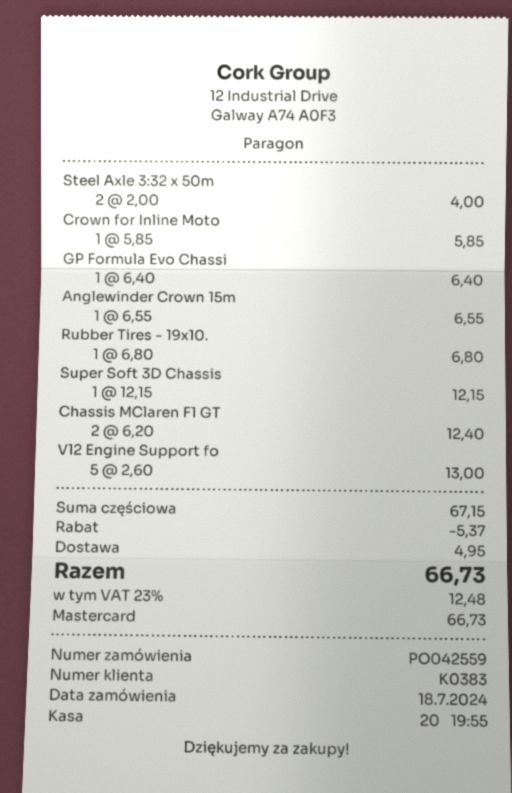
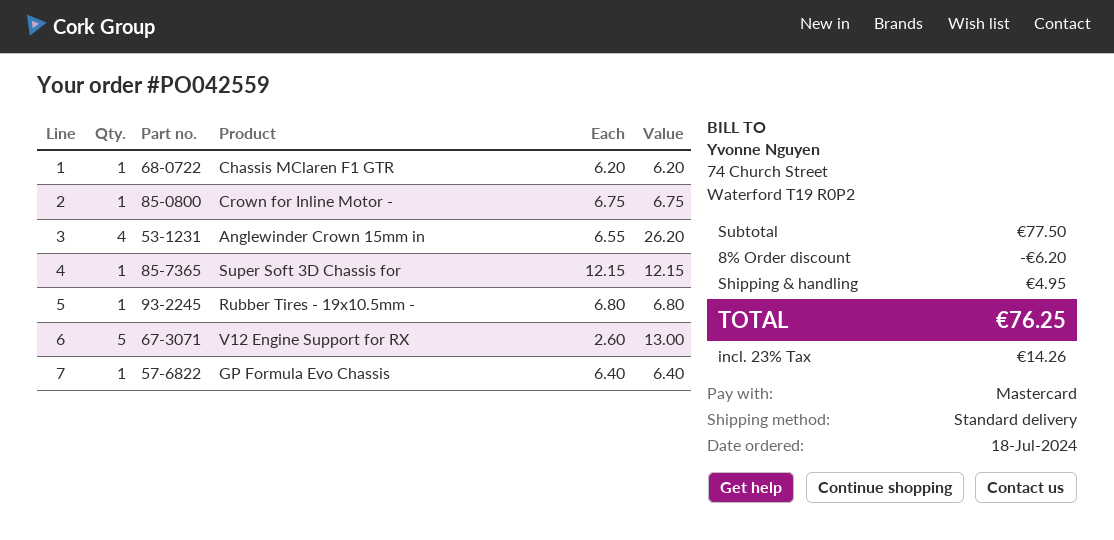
Steel Axle 3:32 x 50m: 2 x 2.00 = 4.00 -> none
Crown for Inline Moto: 1 x 5.85 = 5.85 -> 1 x 6.75 = 6.75
Anglewinder Crown 15m: 1 x 6.55 = 6.55 -> 4 x 6.55 = 26.20
Chassis MClaren F1 GT: 2 x 6.20 = 12.40 -> 1 x 6.20 = 6.20
subtotal: 67.15 -> 77.50
discount: 5.37 -> 6.20
tax: 23% = 12.48 -> 23% = 14.26
total: 66.73 -> 76.25

